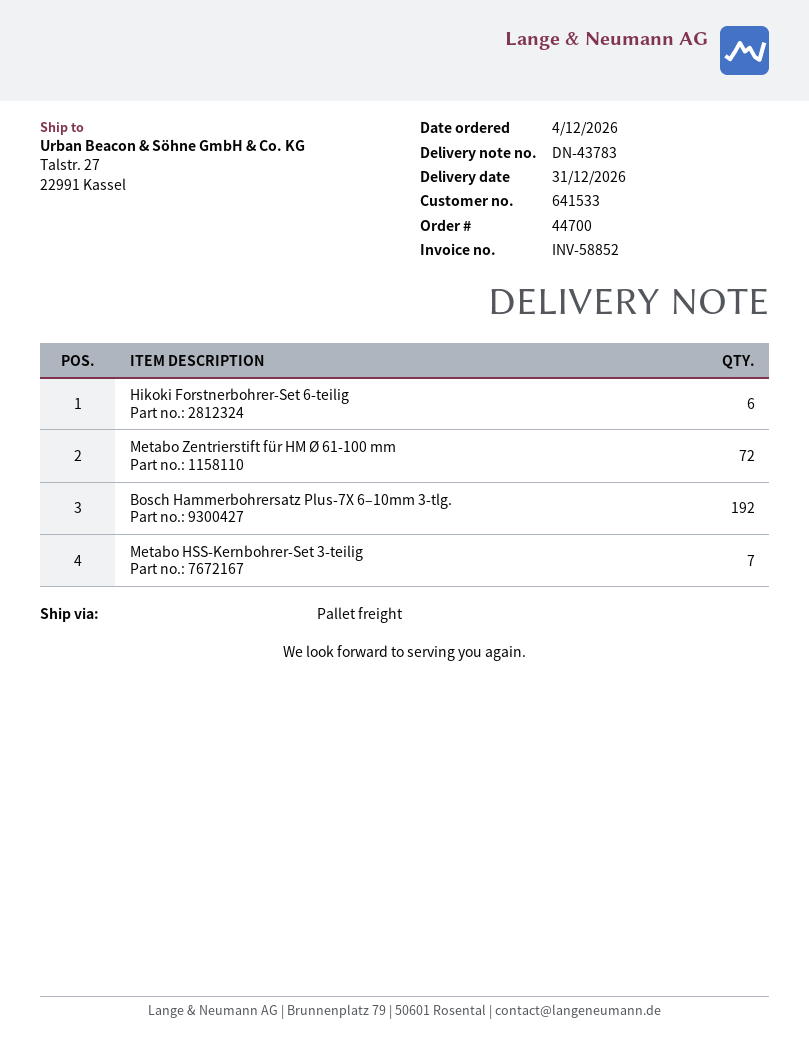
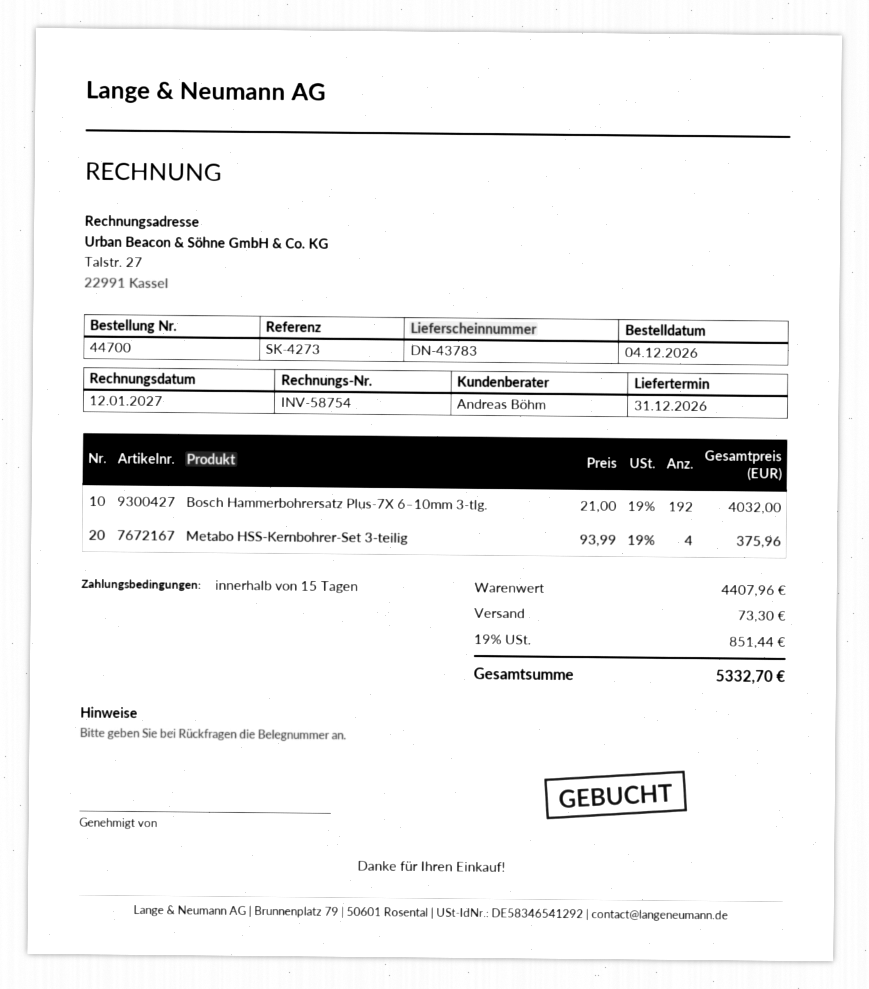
invoice number: INV-58852 -> INV-58754
Hikoki Forstnerbohrer-Set 6-teilig: 6 -> none
Metabo Zentrierstift für HM Ø 61-100 mm: 72 -> none
Metabo HSS-Kernbohrer-Set 3-teilig: 7 -> 4

